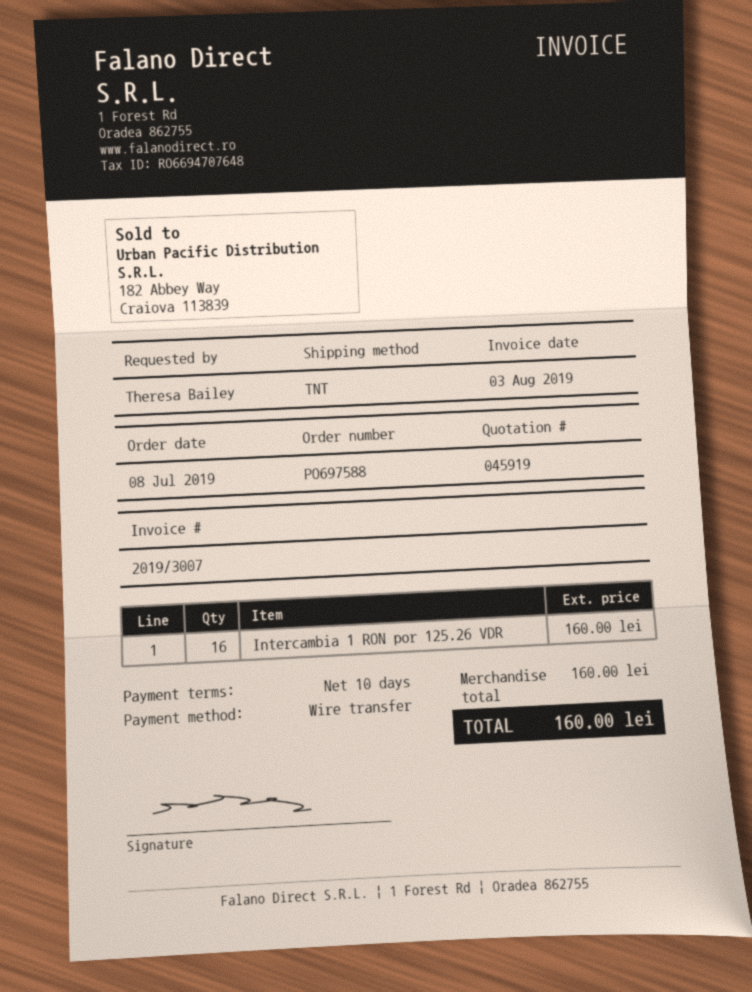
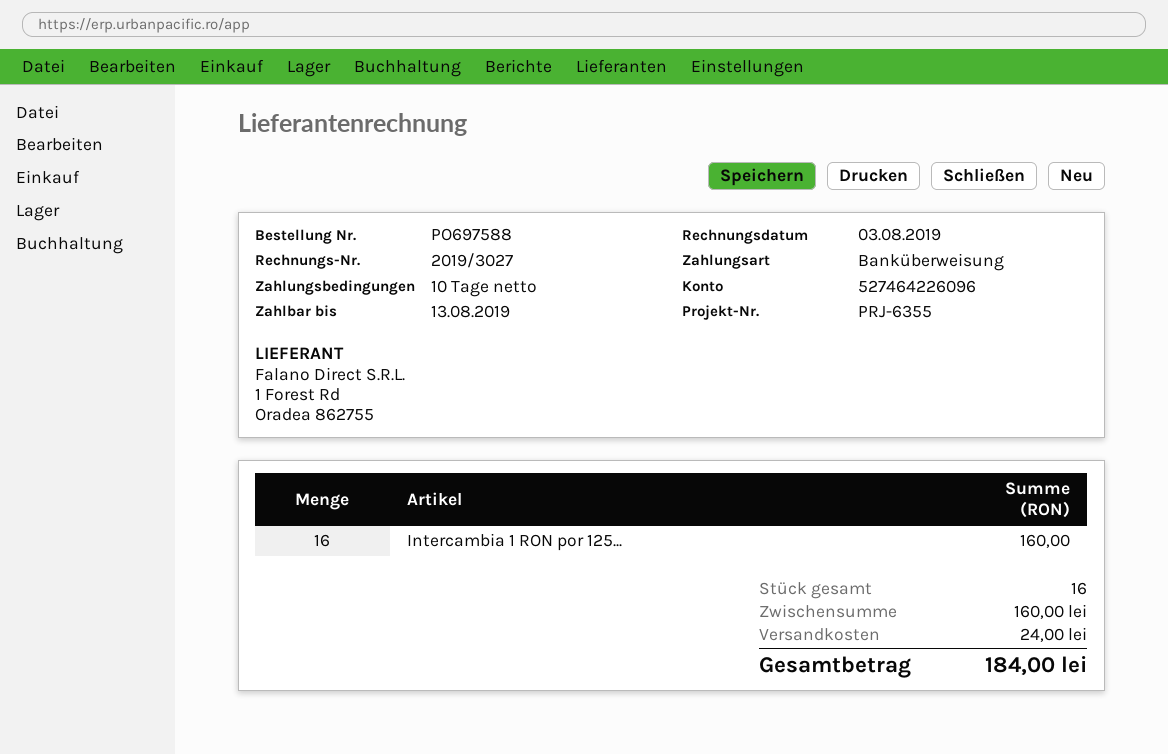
invoice number: 2019/3007 -> 2019/3027
shipping: none -> 24.00
total: 160.00 -> 184.00

